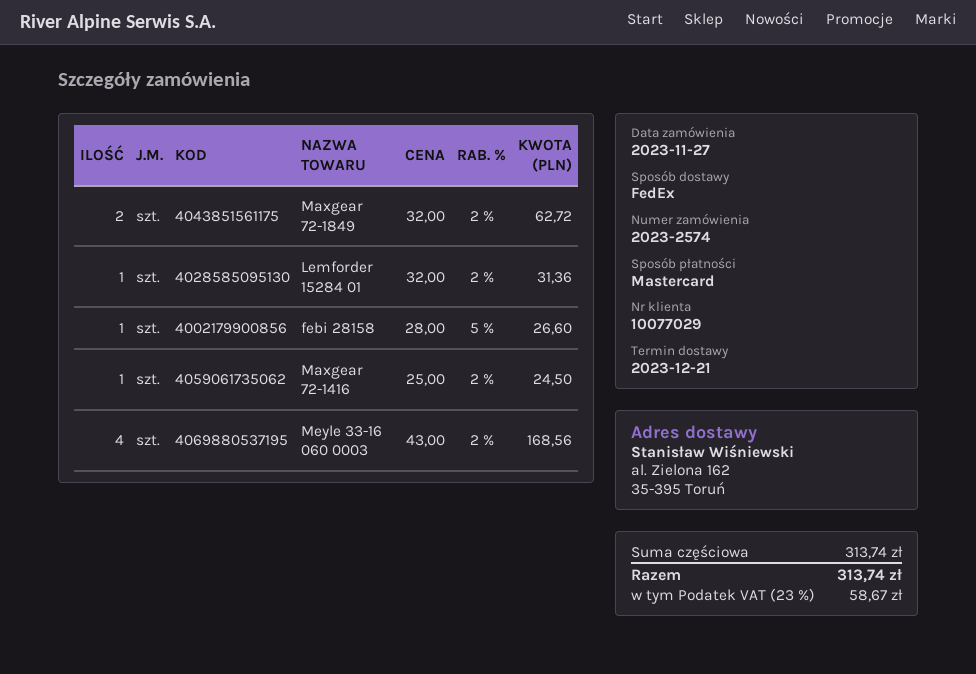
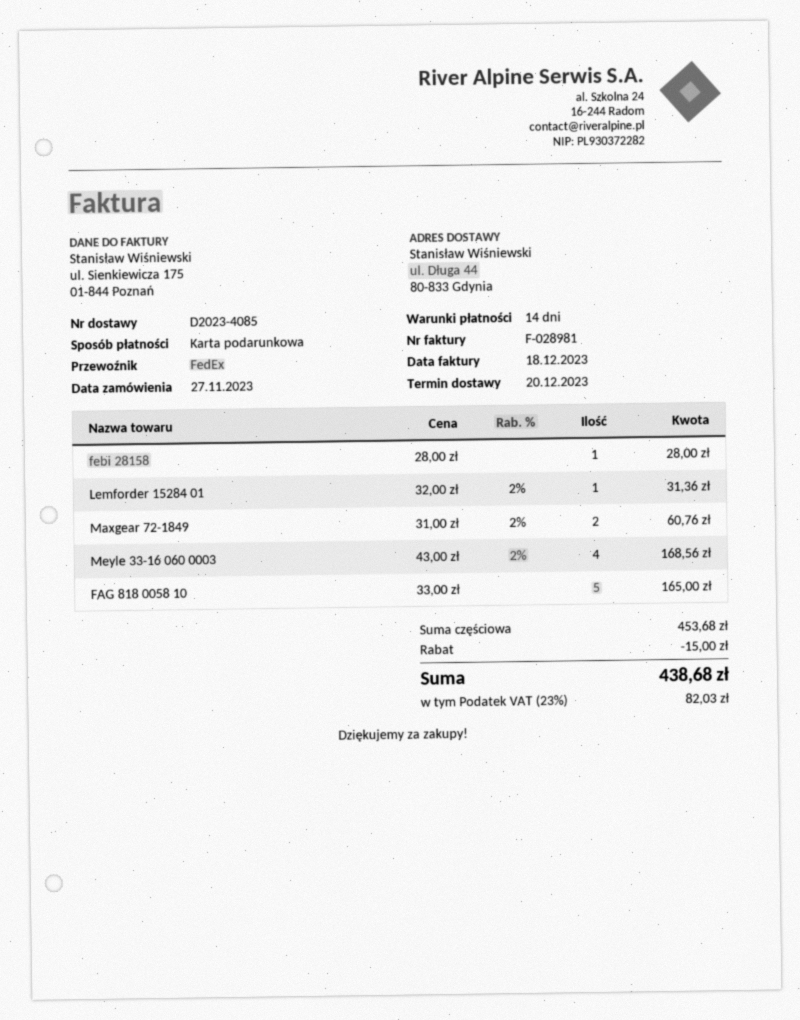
delivery date: 2023-12-21 -> 2023-12-20
payment method: Mastercard -> gift card
ship to: al. Zielona 162, 35-395 Toruń -> ul. Długa 44, 80-833 Gdynia
Maxgear 72-1849: 2 x 32.00 - 2% = 62.72 -> 2 x 31.00 - 2% = 60.76
febi 28158: 1 x 28.00 - 5% = 26.60 -> 1 x 28.00 = 28.00
Maxgear 72-1416: 1 x 25.00 - 2% = 24.50 -> none
FAG 818 0058 10: none -> 5 x 33.00 = 165.00
subtotal: 313.74 -> 453.68
discount: none -> 15.00
tax: 23% = 58.67 -> 23% = 82.03
total: 313.74 -> 438.68

